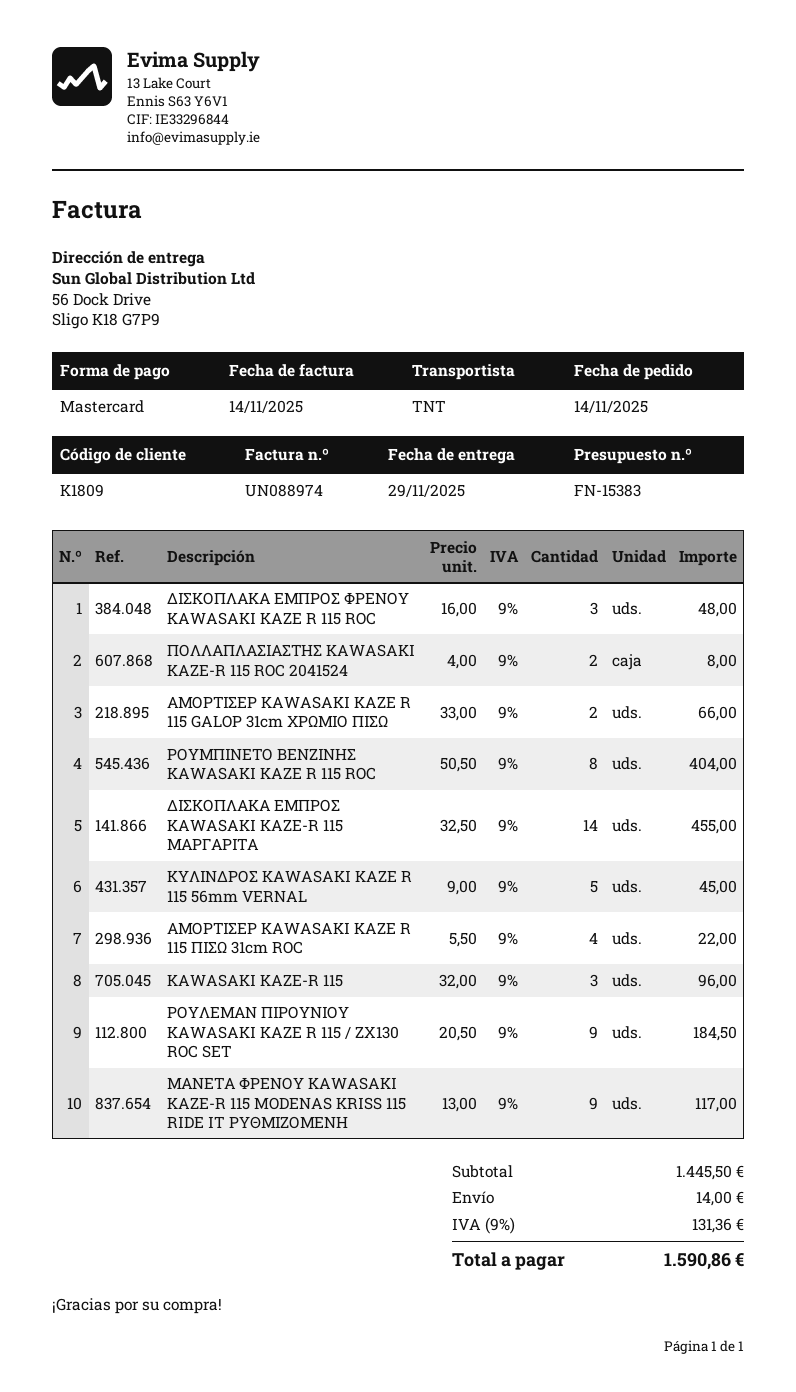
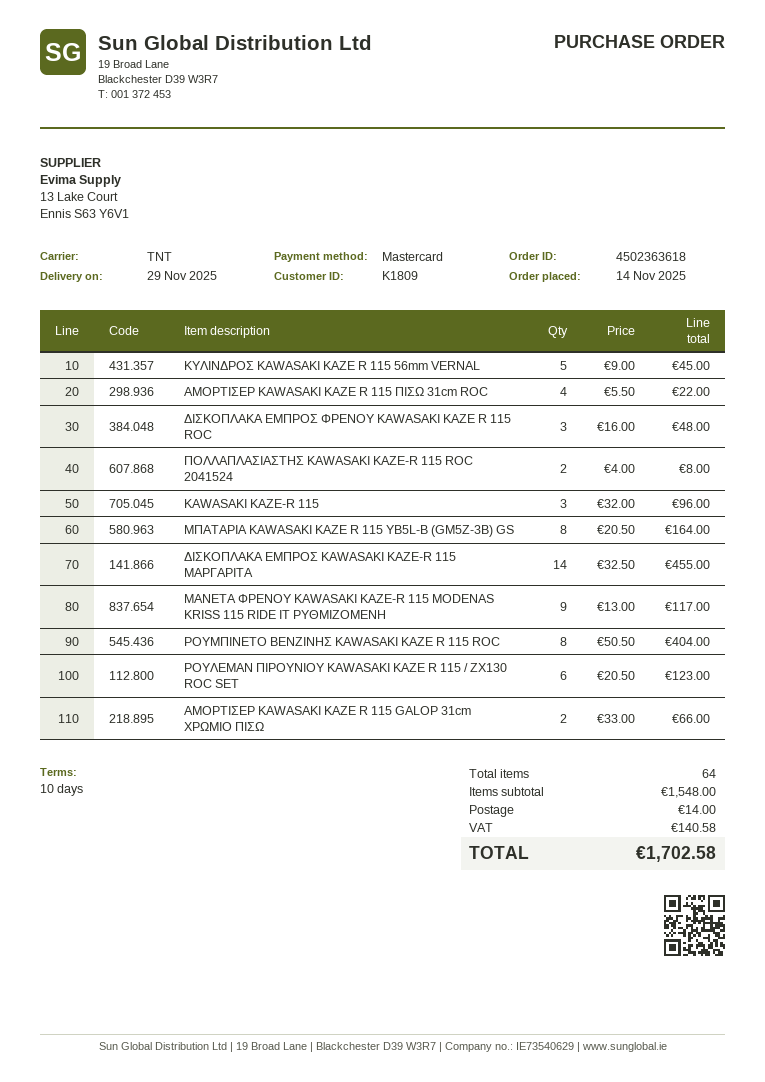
ΡΟΥΛΕΜΑΝ ΠΙΡΟΥΝΙΟΥ KAWASAKI KAZE R 115 / ZX130 ROC SET: 9 x 20.50 = 184.50 -> 6 x 20.50 = 123.00
ΜΠΑΤΑΡΙΑ KAWASAKI KAZE R 115 YB5L-B (GM5Z-3B) GS: none -> 8 x 20.50 = 164.00
subtotal: 1445.50 -> 1548.00
tax: 131.36 -> 140.58
total: 1590.86 -> 1702.58

